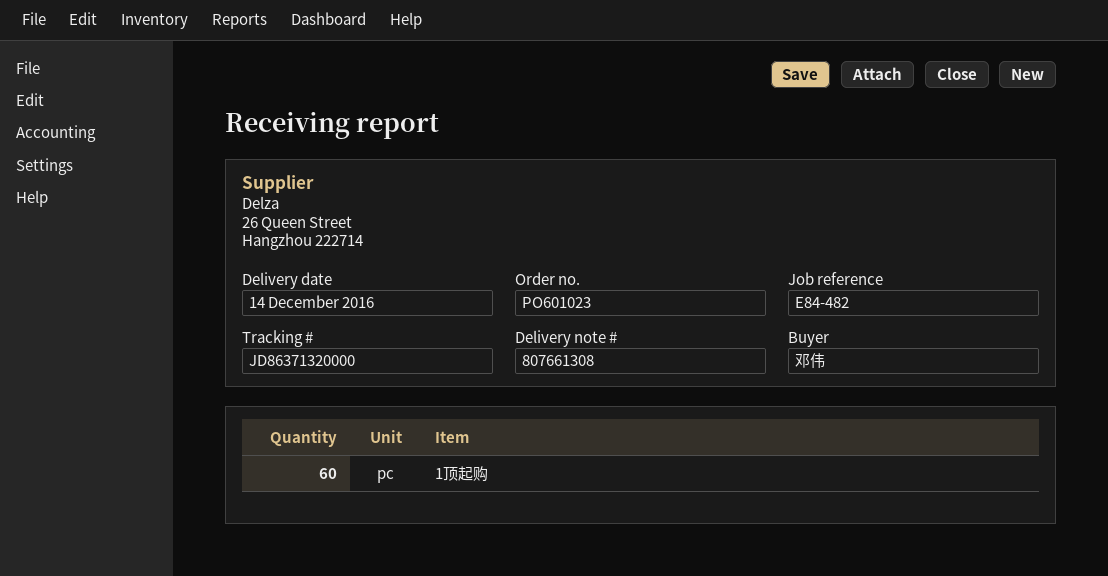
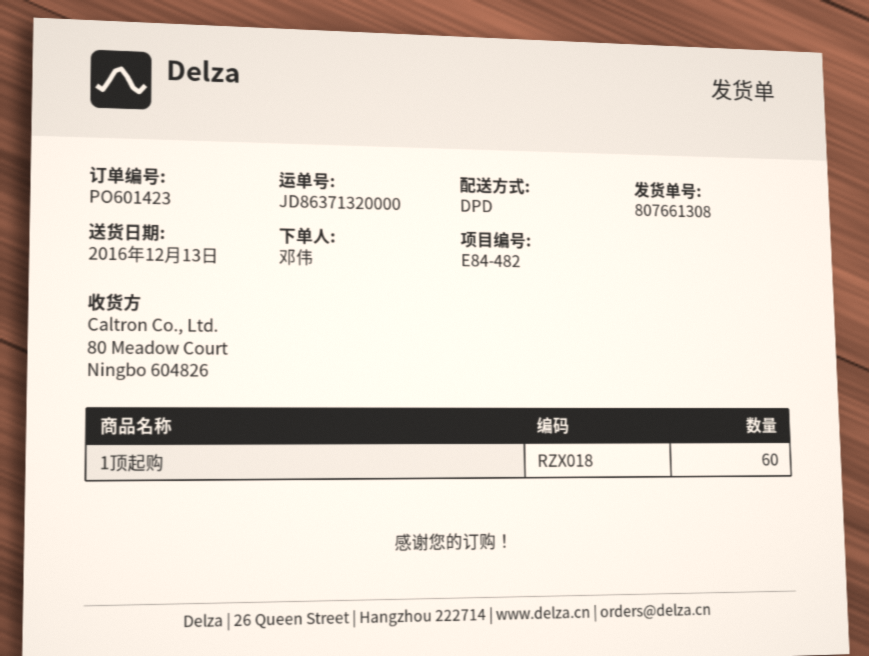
order number: PO601023 -> PO601423
delivery date: 2016-12-14 -> 2016-12-13

